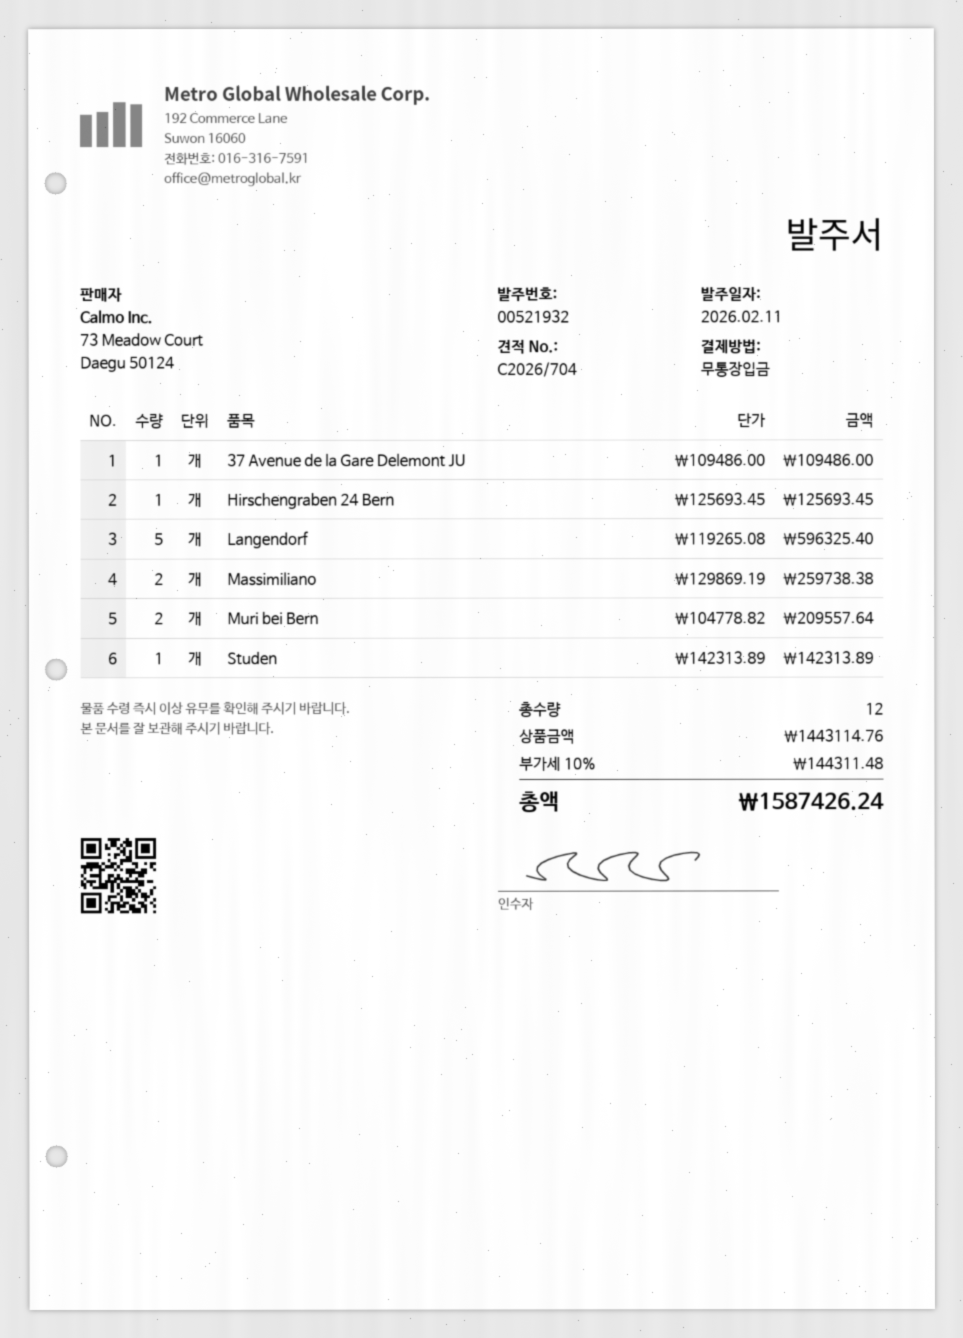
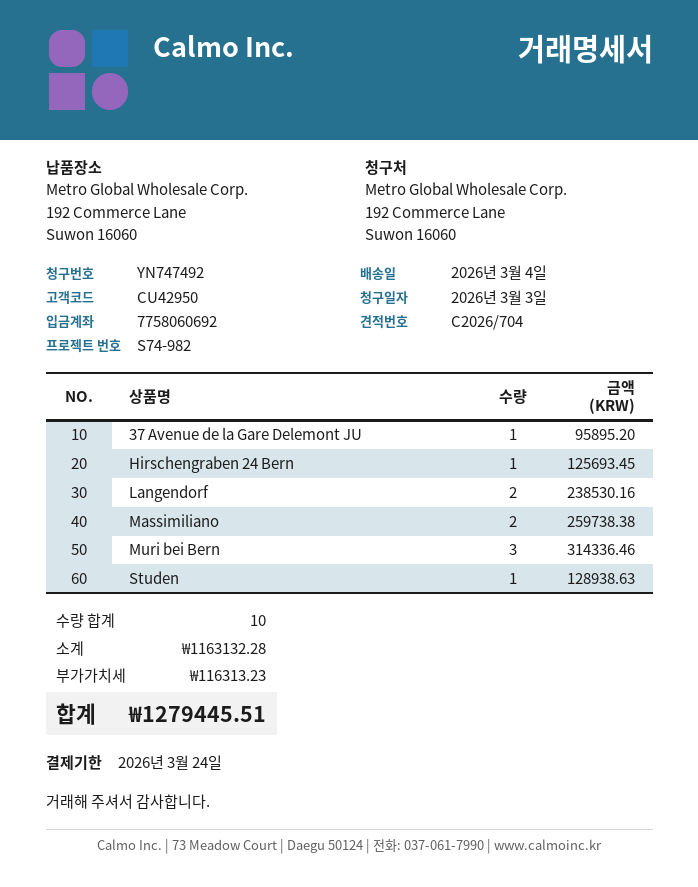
37 Avenue de la Gare Delemont JU: 1 for 109486.00 -> 1 for 95895.20
Langendorf: 5 for 596325.40 -> 2 for 238530.16
Muri bei Bern: 2 for 209557.64 -> 3 for 314336.46
Studen: 1 for 142313.89 -> 1 for 128938.63
total quantity: 12 -> 10
subtotal: 1443114.76 -> 1163132.28
tax: 144311.48 -> 116313.23
total: 1587426.24 -> 1279445.51

